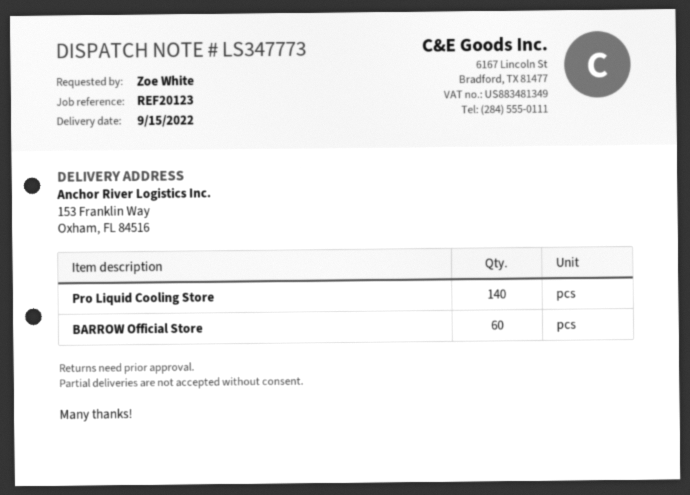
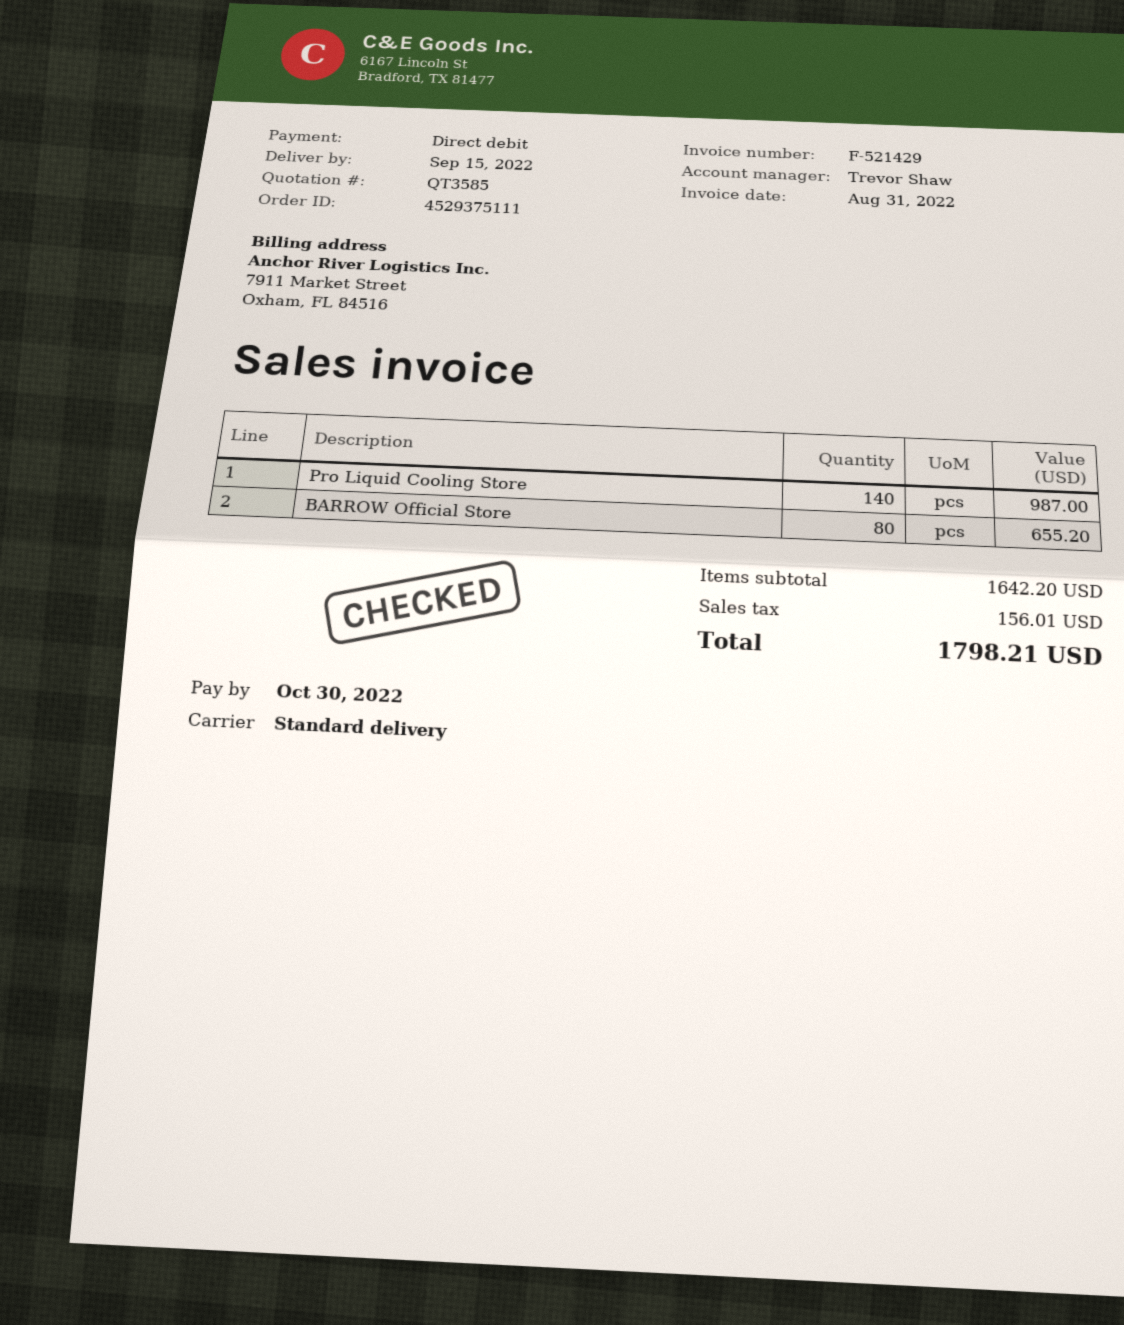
BARROW Official Store: 60 -> 80

